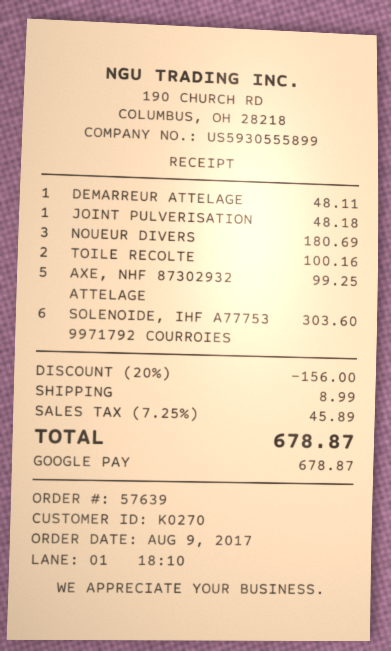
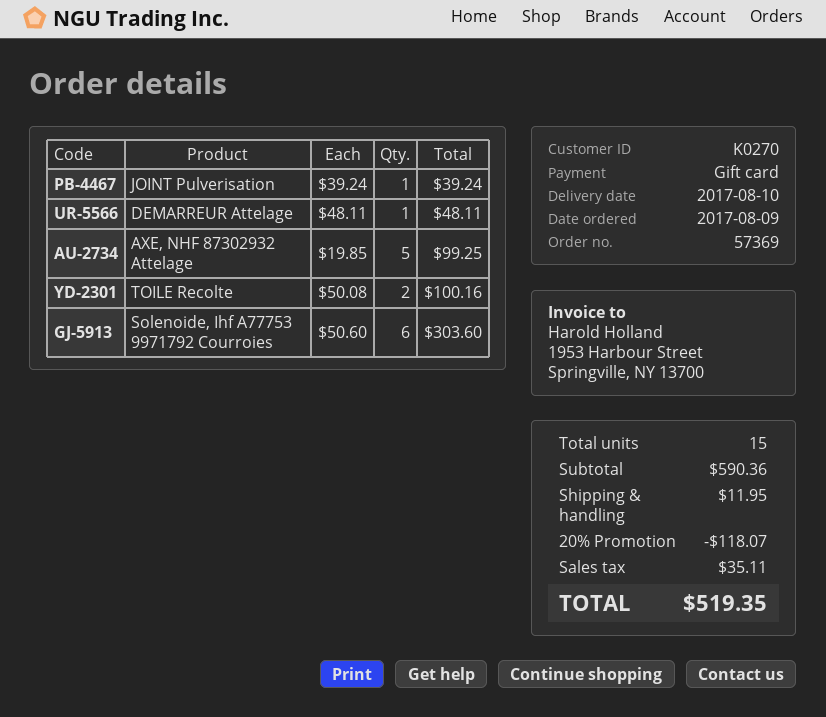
order number: 57639 -> 57369
payment method: Google Pay -> gift card
JOINT PULVERISATION: 1 for 48.18 -> 1 for 39.24
NOUEUR DIVERS: 3 for 180.69 -> none
discount: 20% = 156.00 -> 20% = 118.07
shipping: 8.99 -> 11.95
tax: 45.89 -> 35.11
total: 678.87 -> 519.35

